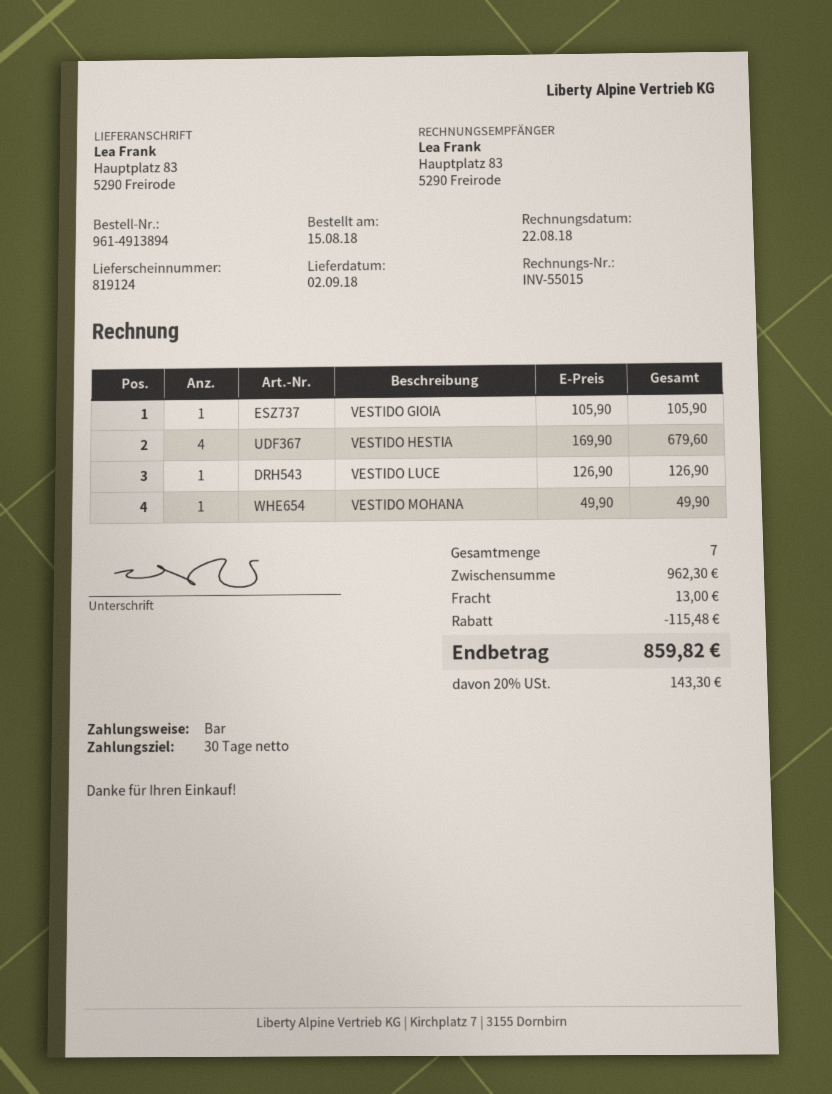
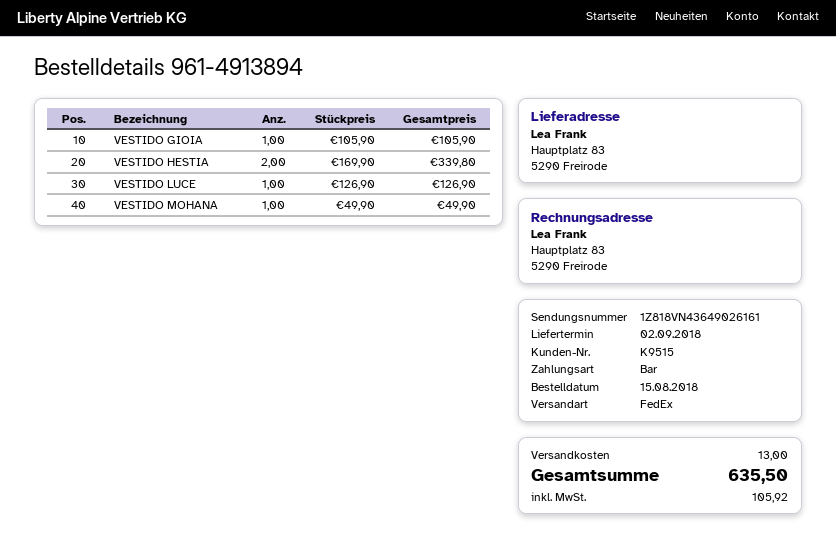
VESTIDO HESTIA: 4 x 169.90 = 679.60 -> 2 x 169.90 = 339.80
discount: 115.48 -> none
tax: 143.30 -> 105.92
total: 859.82 -> 635.50

